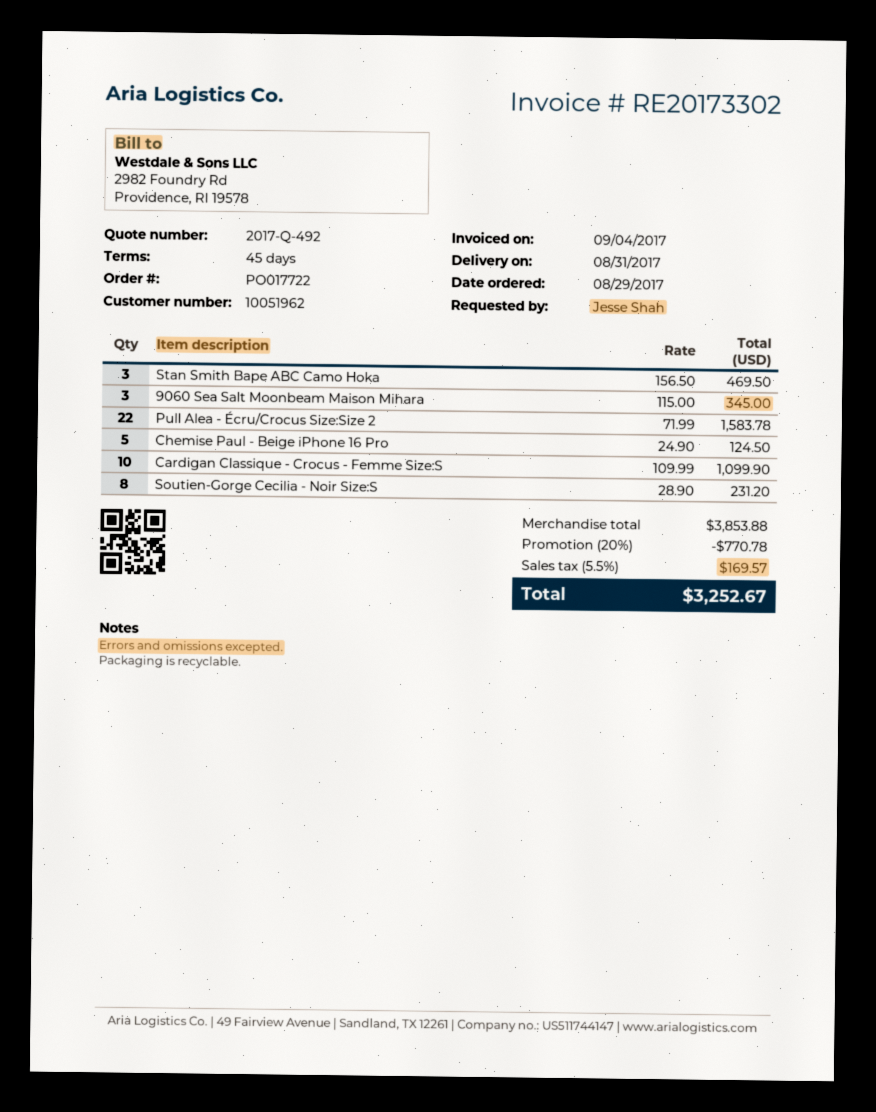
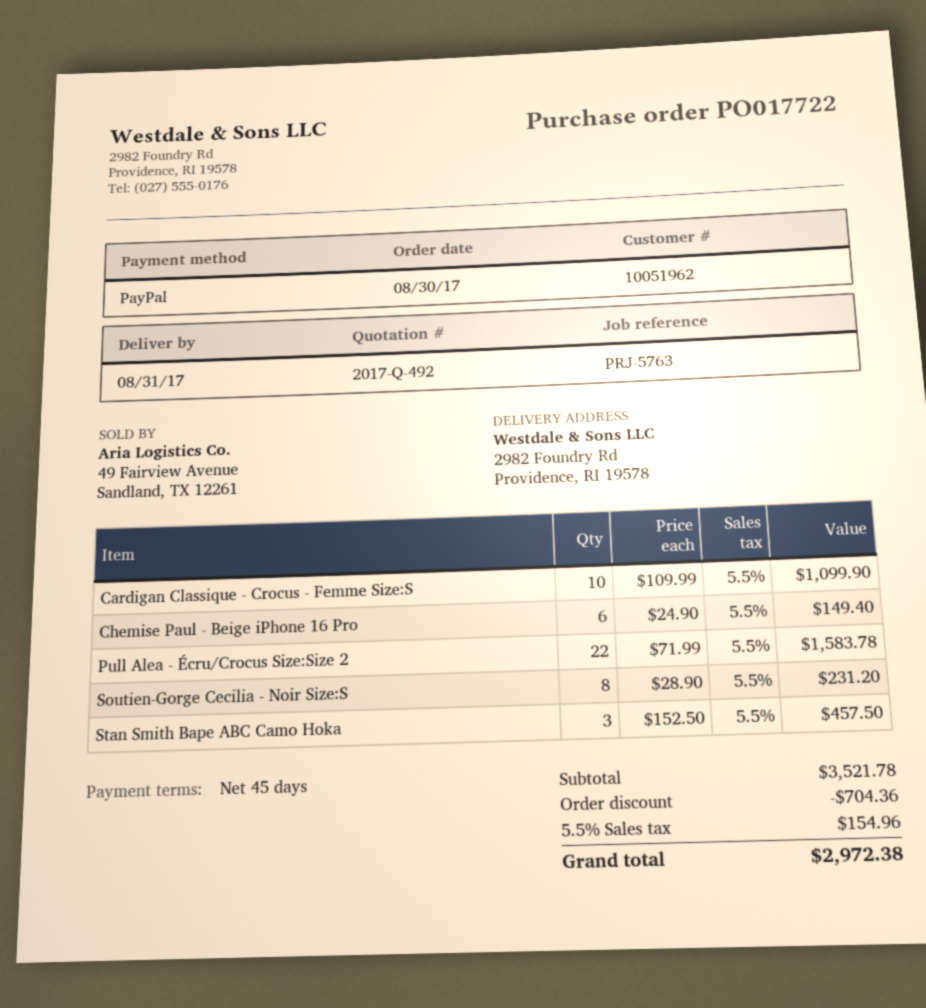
order date: 2017-08-29 -> 2017-08-30
Stan Smith Bape ABC Camo Hoka: 3 x 156.50 = 469.50 -> 3 x 152.50 = 457.50
9060 Sea Salt Moonbeam Maison Mihara: 3 x 115.00 = 345.00 -> none
Chemise Paul - Beige iPhone 16 Pro: 5 x 24.90 = 124.50 -> 6 x 24.90 = 149.40
subtotal: 3853.88 -> 3521.78
discount: 770.78 -> 704.36
tax: 5.5% = 169.57 -> 5.5% = 154.96
total: 3252.67 -> 2972.38

